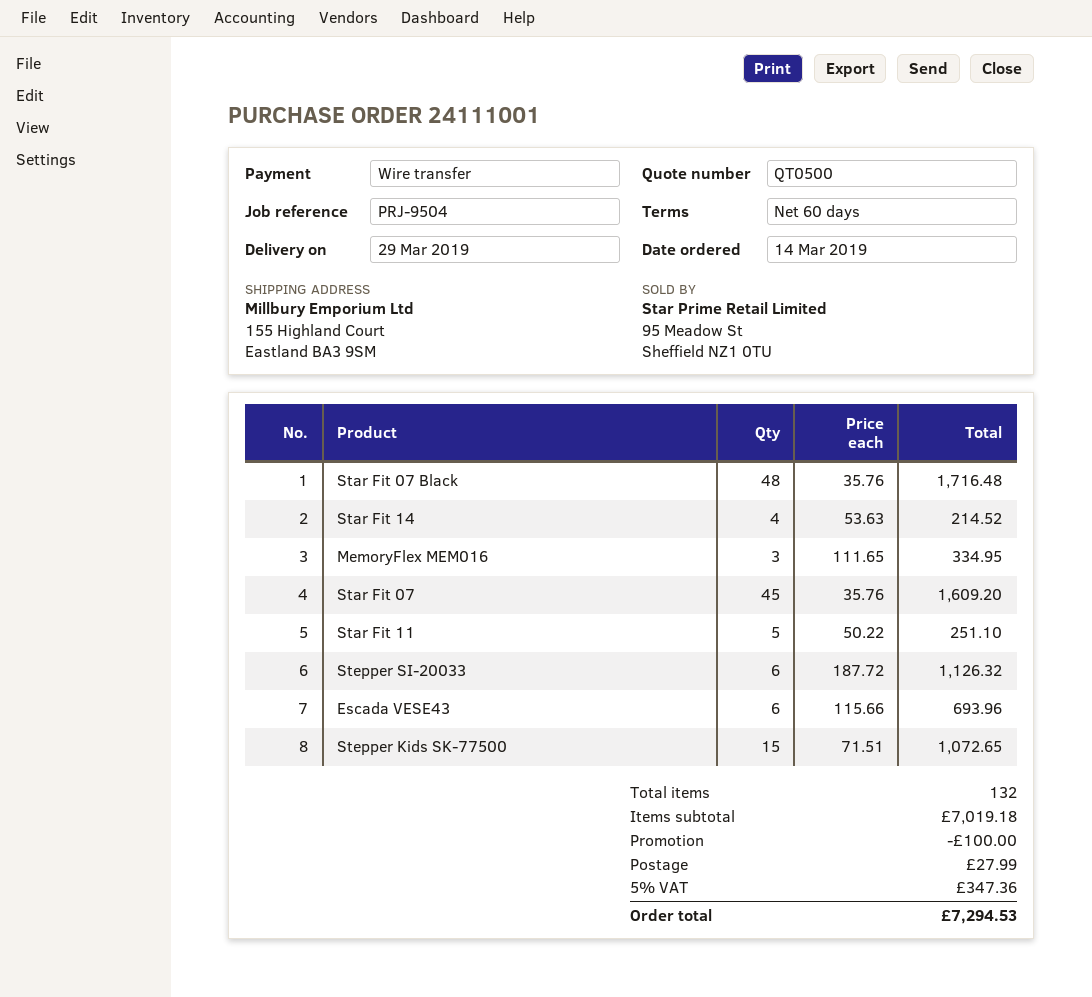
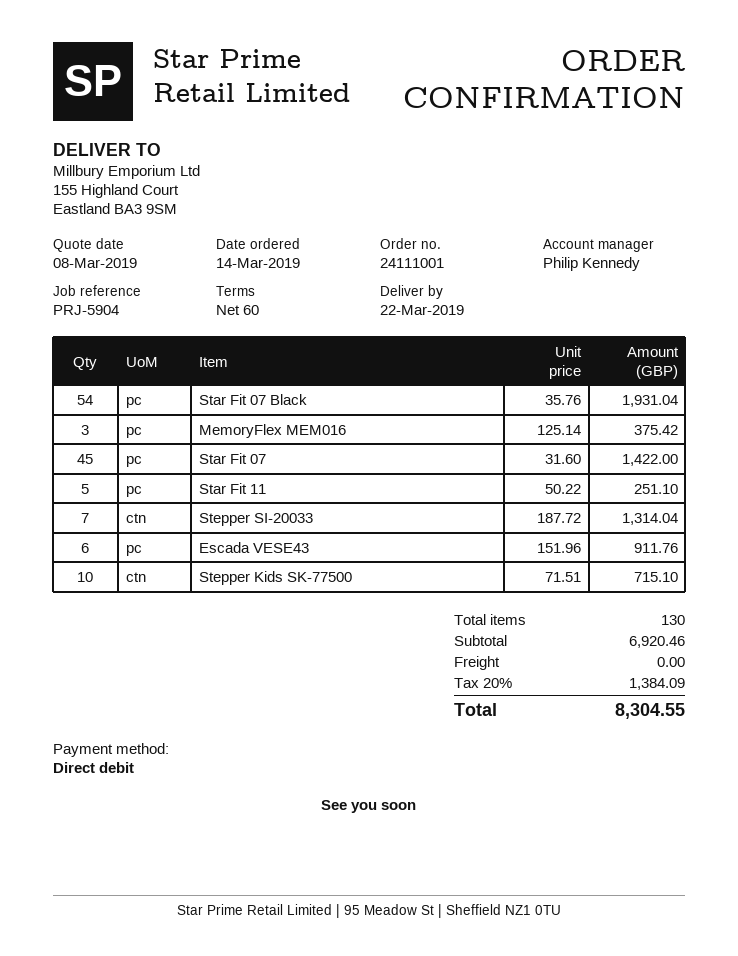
delivery date: 2019-03-29 -> 2019-03-22
reference: PRJ-9504 -> PRJ-5904
payment method: bank transfer -> direct debit
Star Fit 07 Black: 48 x 35.76 = 1716.48 -> 54 x 35.76 = 1931.04
Star Fit 14: 4 x 53.63 = 214.52 -> none
MemoryFlex MEM016: 3 x 111.65 = 334.95 -> 3 x 125.14 = 375.42
Star Fit 07: 45 x 35.76 = 1609.20 -> 45 x 31.60 = 1422.00
Stepper SI-20033: 6 x 187.72 = 1126.32 -> 7 x 187.72 = 1314.04
Escada VESE43: 6 x 115.66 = 693.96 -> 6 x 151.96 = 911.76
Stepper Kids SK-77500: 15 x 71.51 = 1072.65 -> 10 x 71.51 = 715.10
total quantity: 132 -> 130
subtotal: 7019.18 -> 6920.46
discount: 100.00 -> none
shipping: 27.99 -> 0.00
tax: 5% = 347.36 -> 20% = 1384.09
total: 7294.53 -> 8304.55

